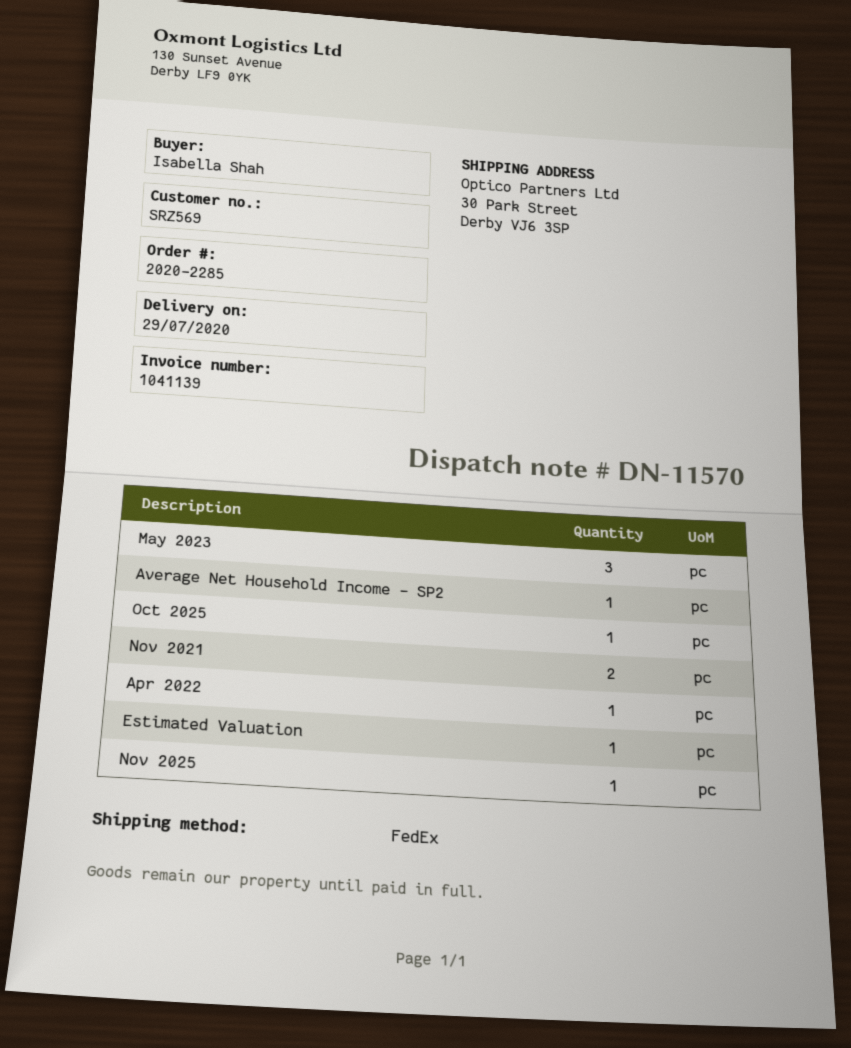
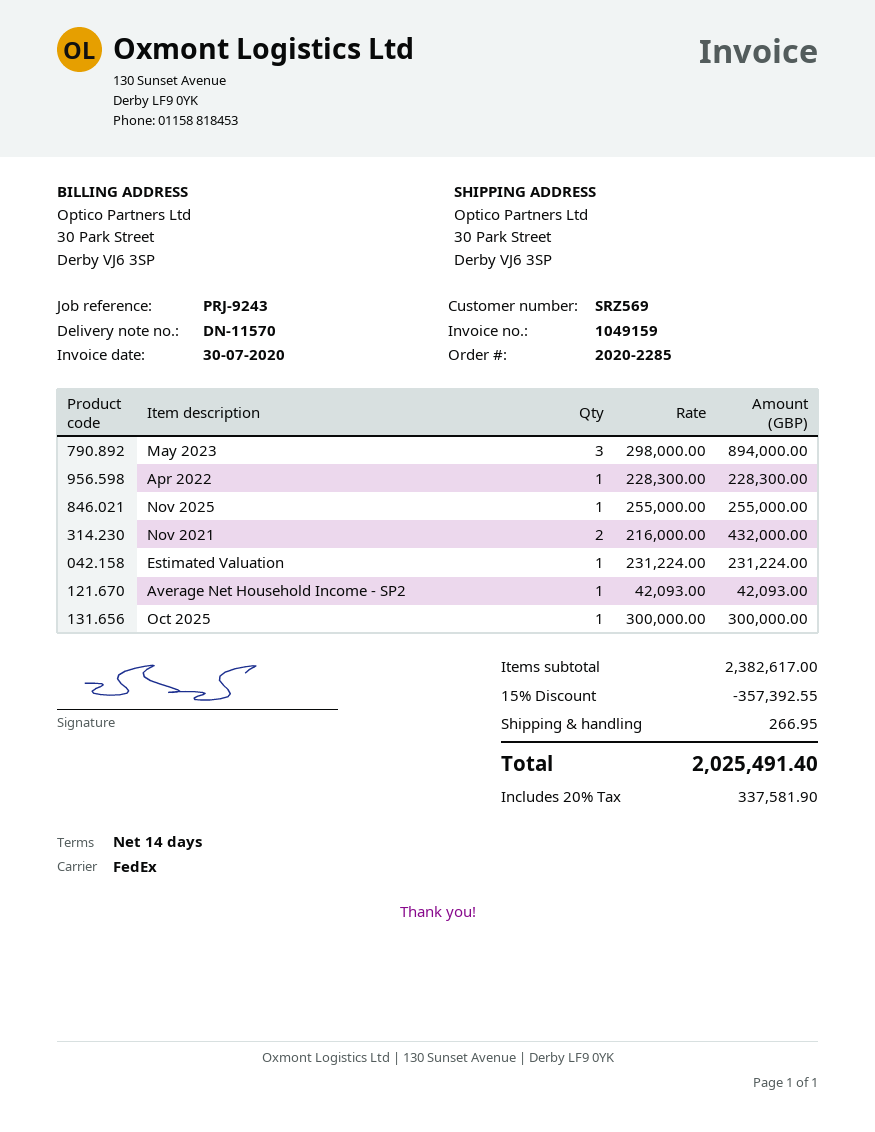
invoice number: 1041139 -> 1049159

